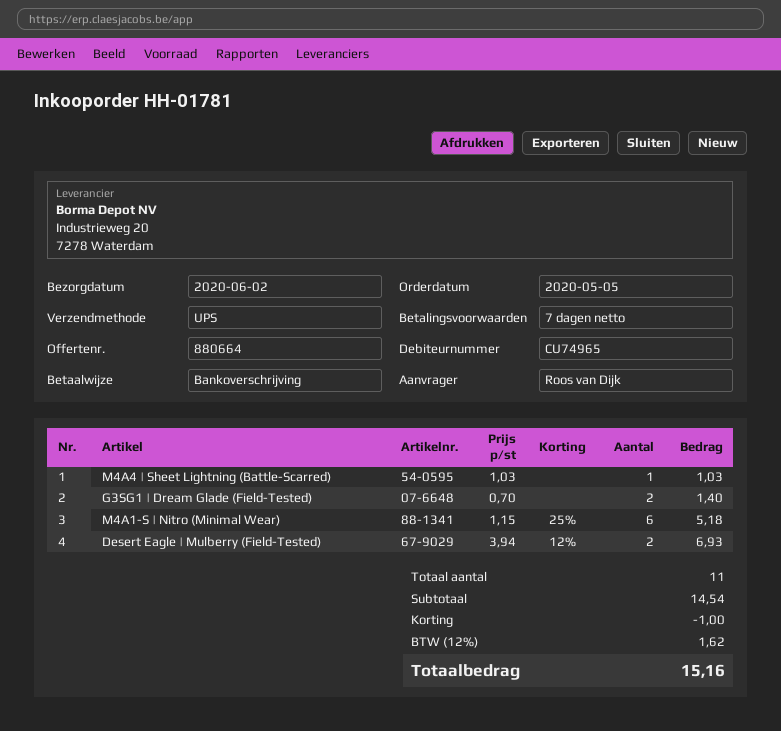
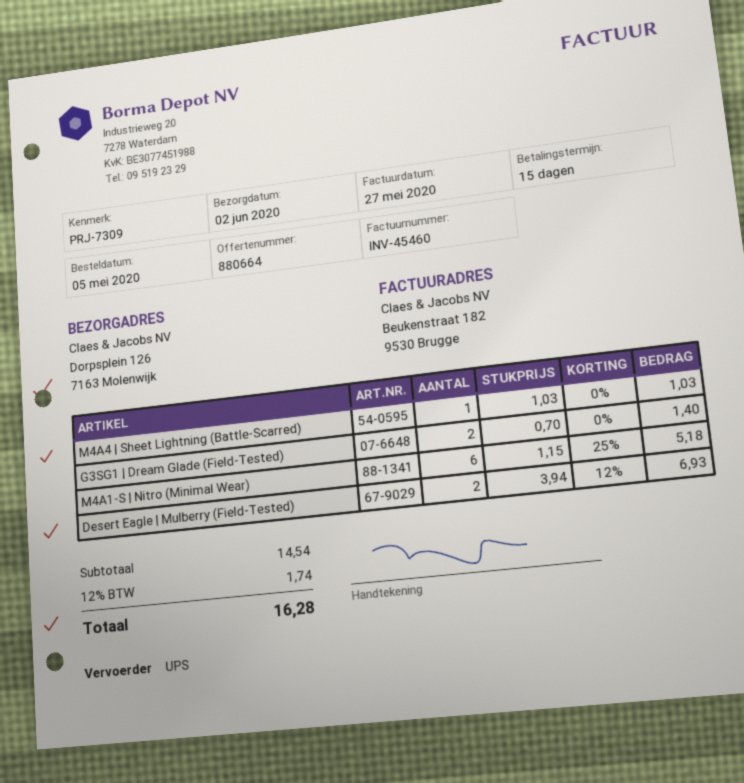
payment terms: 7 days -> 15 days
discount: 1.00 -> none
tax: 12% = 1.62 -> 12% = 1.74
total: 15.16 -> 16.28

